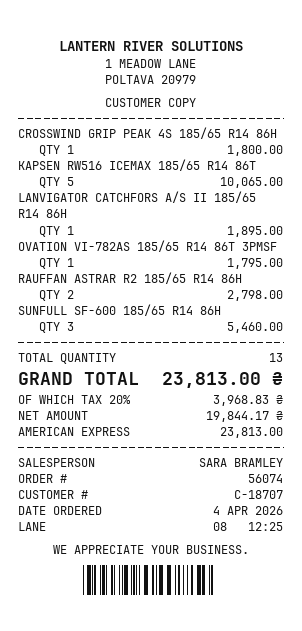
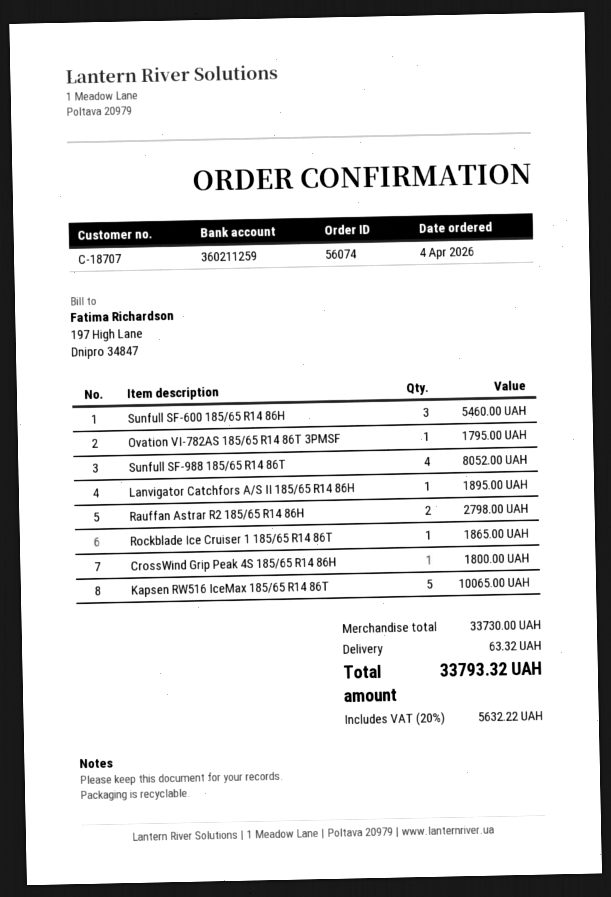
Sunfull SF-988 185/65 R14 86T: none -> 4 for 8052.00
Rockblade Ice Cruiser 1 185/65 R14 86T: none -> 1 for 1865.00
shipping: none -> 63.32
tax: 20% = 3968.83 -> 20% = 5632.22
total: 23813.00 -> 33793.32

